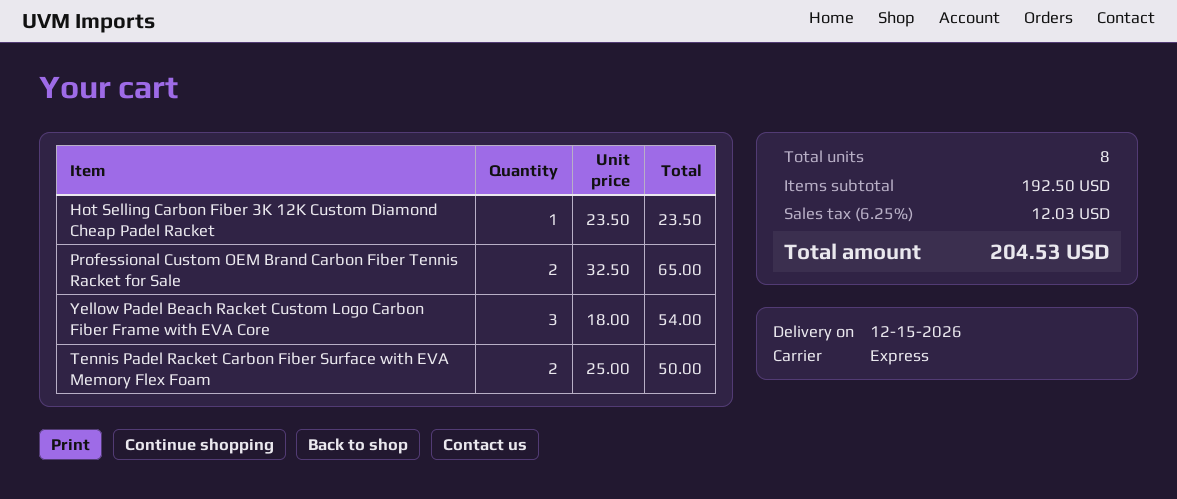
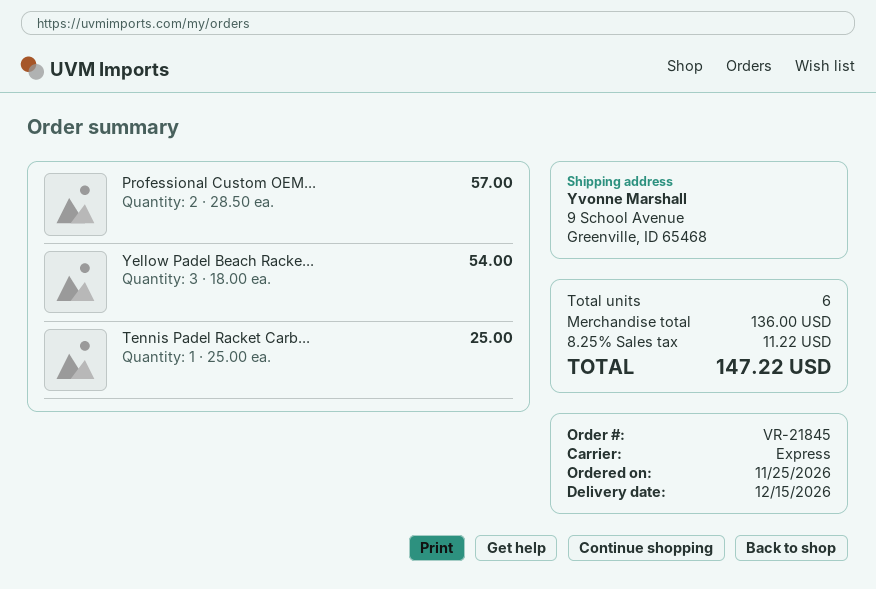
Hot Selling Carbon Fiber 3K 12K Custom Diamond Cheap Padel Racket: 1 x 23.50 = 23.50 -> none
Professional Custom OEM Brand Carbon Fiber Tennis Racket for Sale: 2 x 32.50 = 65.00 -> 2 x 28.50 = 57.00
Tennis Padel Racket Carbon Fiber Surface with EVA Memory Flex Foam: 2 x 25.00 = 50.00 -> 1 x 25.00 = 25.00
total quantity: 8 -> 6
subtotal: 192.50 -> 136.00
tax: 6.25% = 12.03 -> 8.25% = 11.22
total: 204.53 -> 147.22

